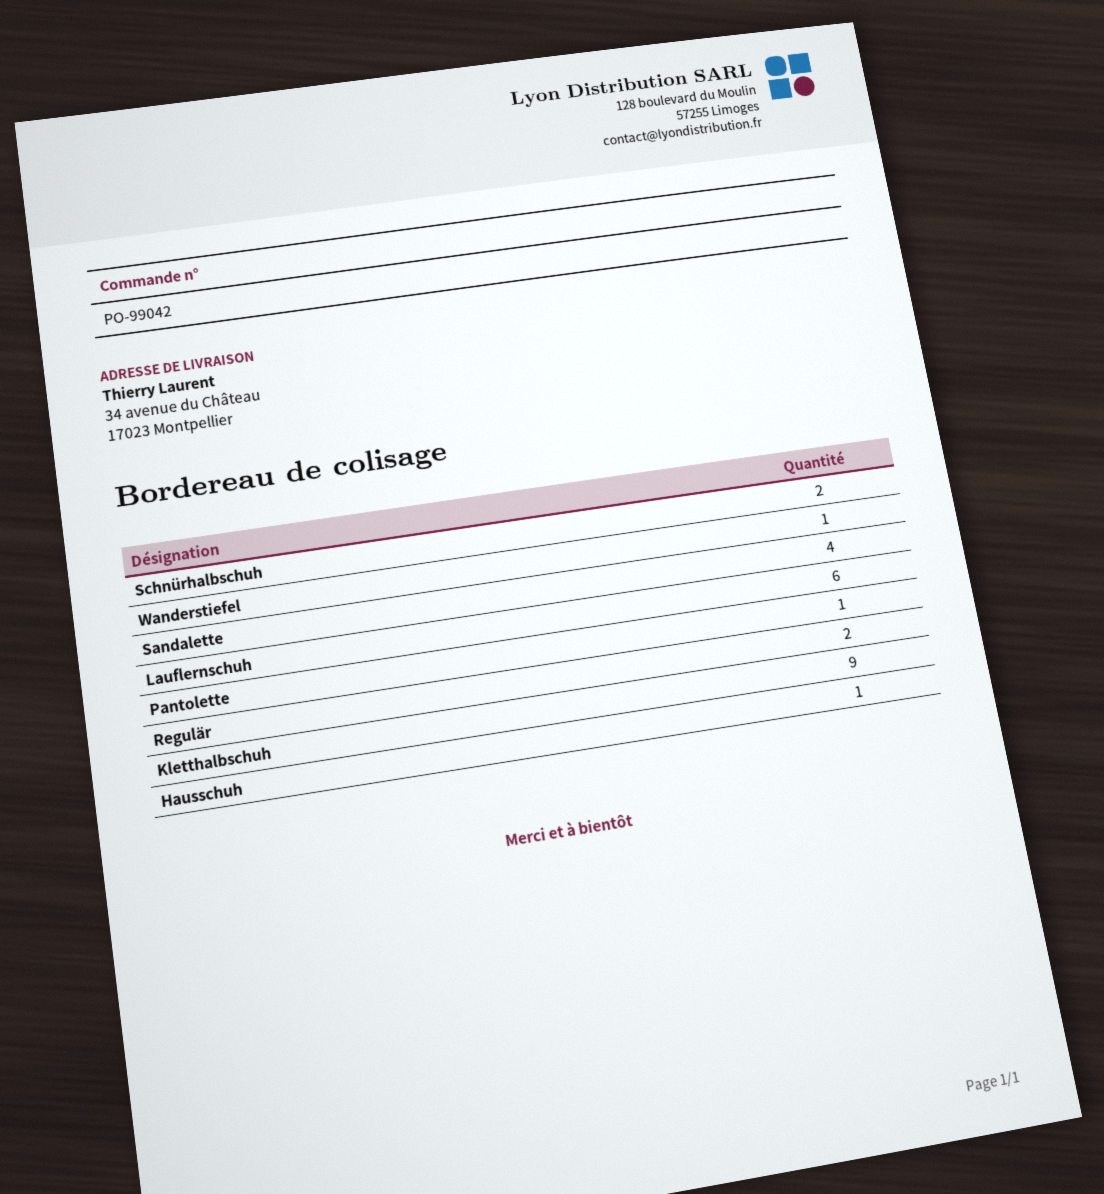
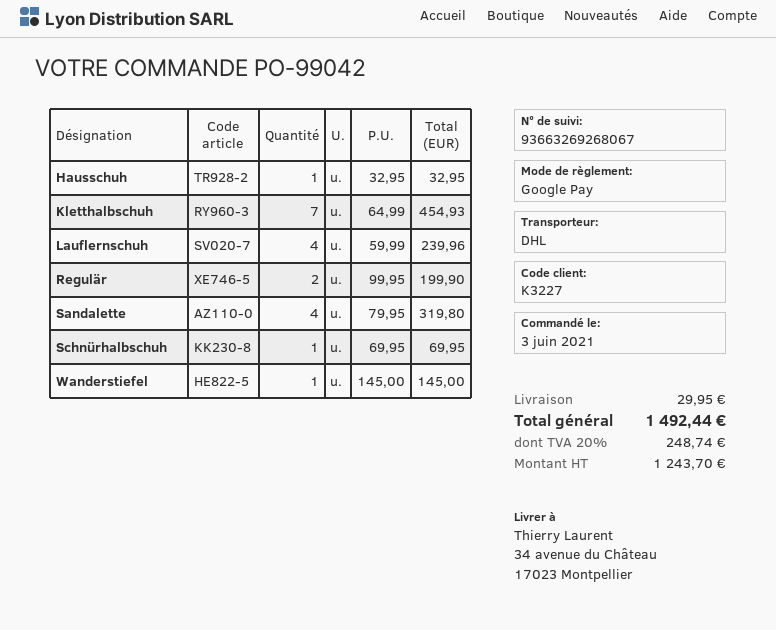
Schnürhalbschuh: 2 -> 1
Lauflernschuh: 6 -> 4
Pantolette: 1 -> none
Kletthalbschuh: 9 -> 7

